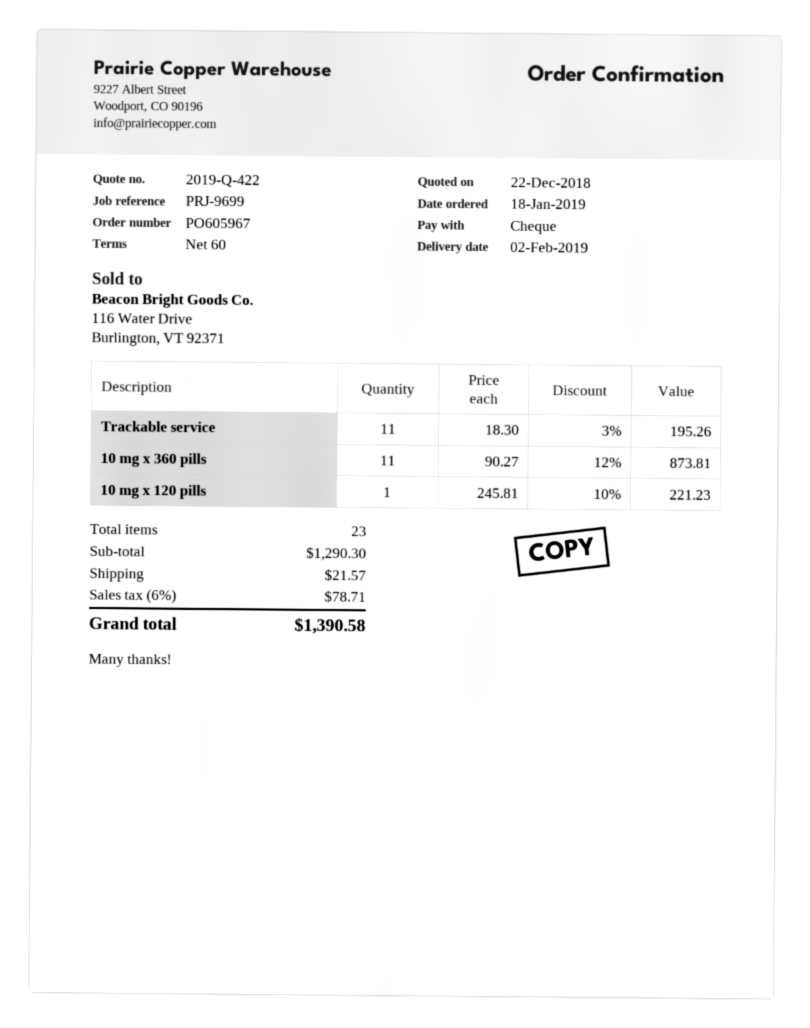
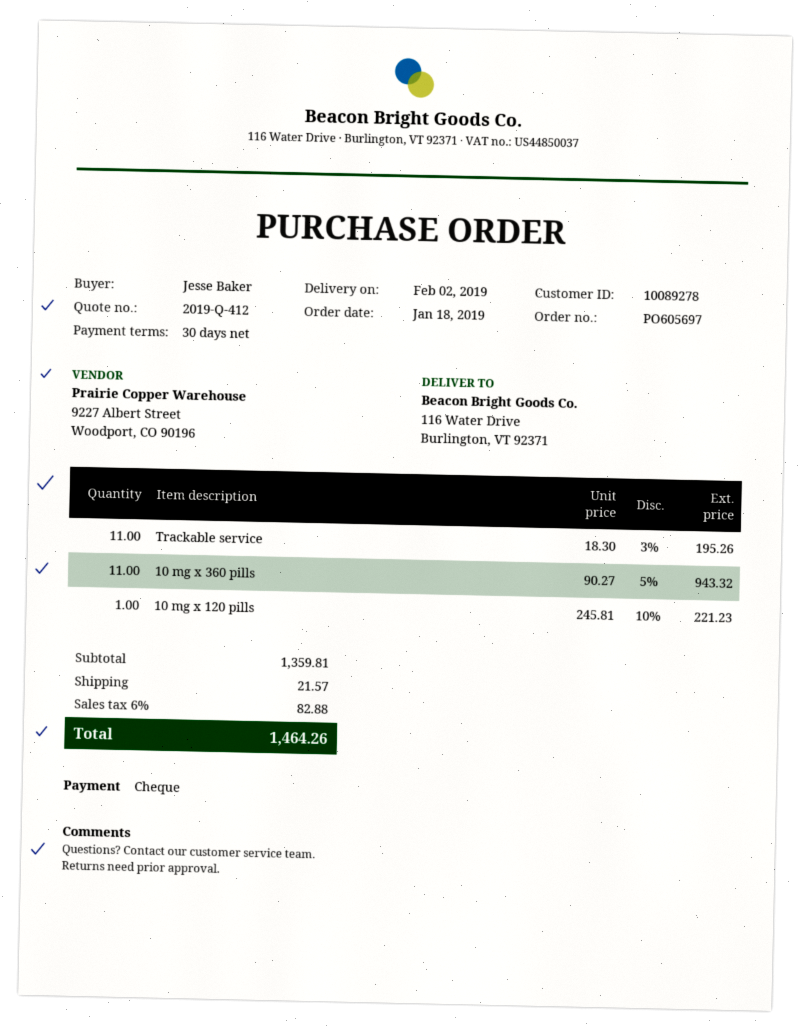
quote number: 2019-Q-422 -> 2019-Q-412
order number: PO605967 -> PO605697
payment terms: 60 days -> 30 days
10 mg x 360 pills: 11 x 90.27 - 12% = 873.81 -> 11 x 90.27 - 5% = 943.32
subtotal: 1290.30 -> 1359.81
tax: 6% = 78.71 -> 6% = 82.88
total: 1390.58 -> 1464.26

